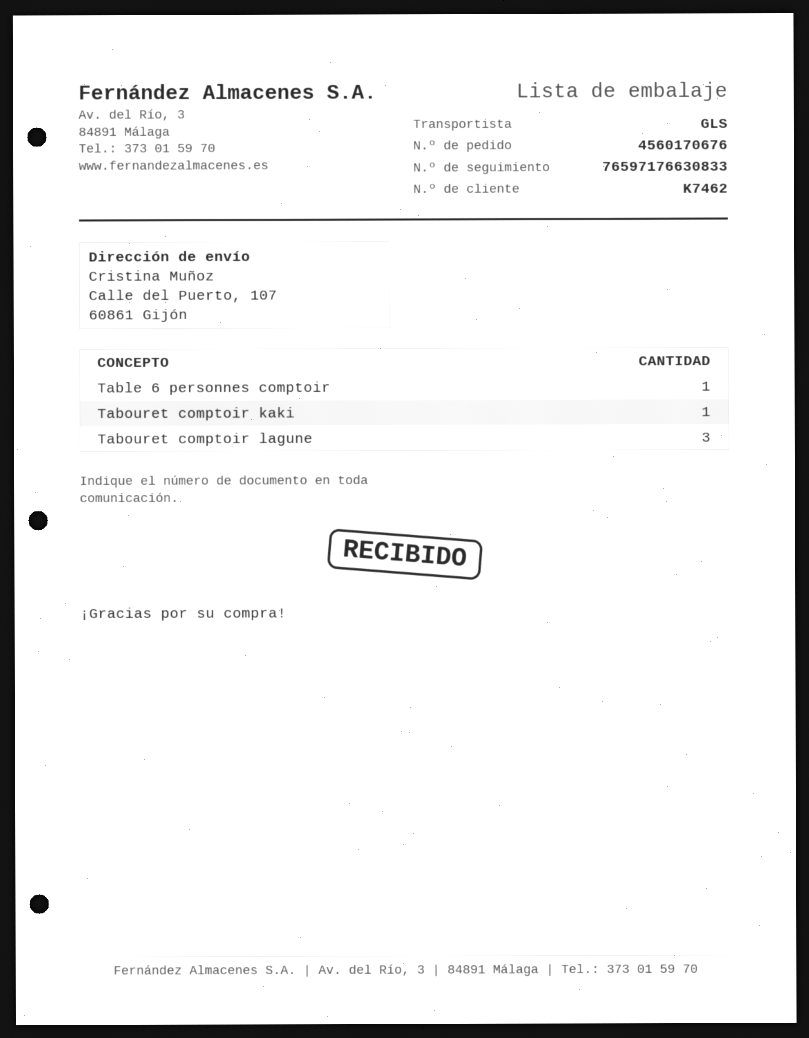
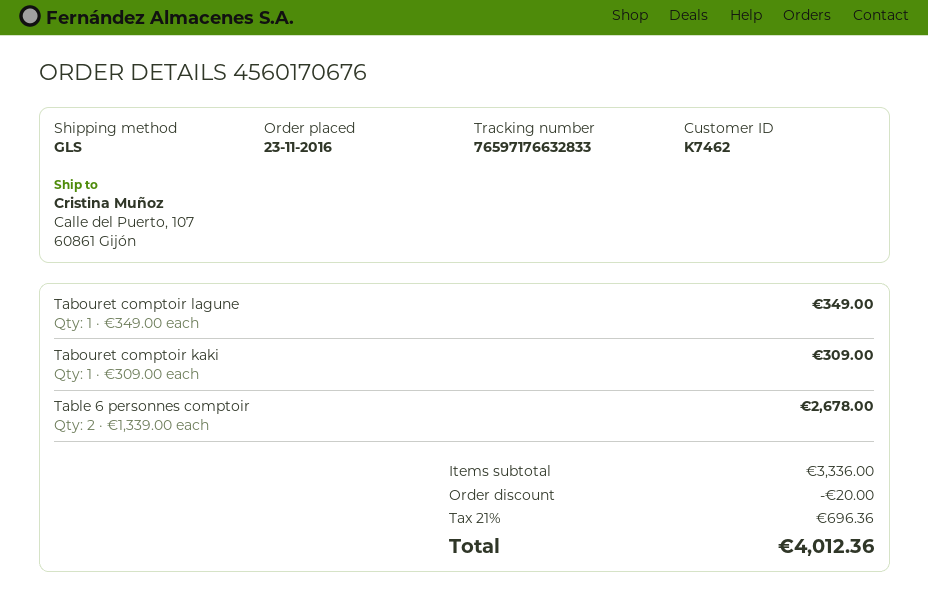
tracking number: 76597176630833 -> 76597176632833
Table 6 personnes comptoir: 1 -> 2
Tabouret comptoir lagune: 3 -> 1

